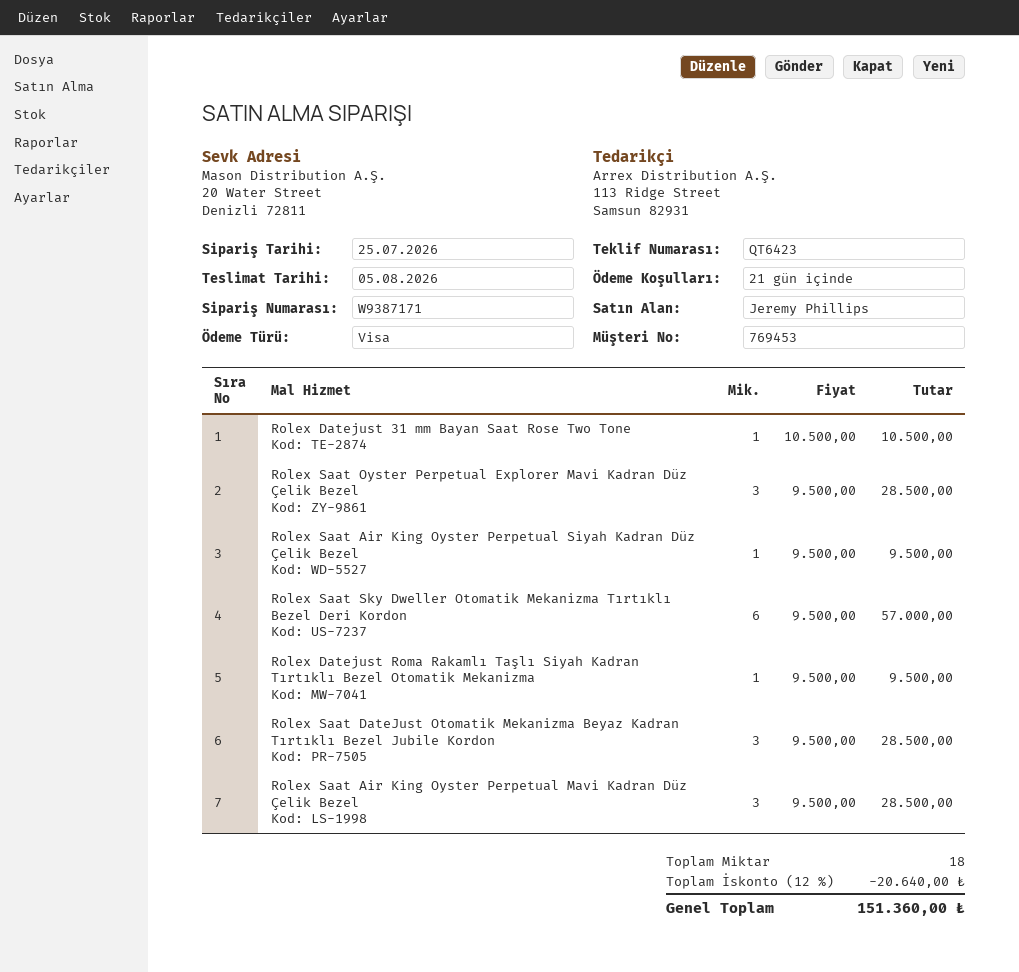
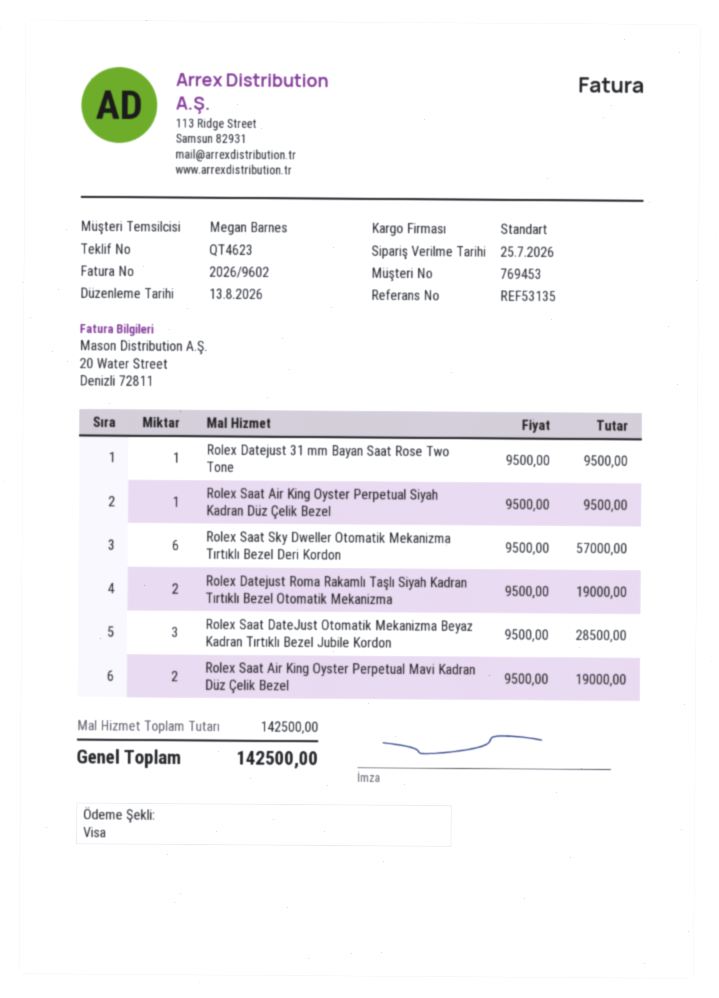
quote number: QT6423 -> QT4623
Rolex Datejust 31 mm Bayan Saat Rose Two Tone: 1 x 10500.00 = 10500.00 -> 1 x 9500.00 = 9500.00
Rolex Saat Oyster Perpetual Explorer Mavi Kadran Düz Çelik Bezel: 3 x 9500.00 = 28500.00 -> none
Rolex Datejust Roma Rakamlı Taşlı Siyah Kadran Tırtıklı Bezel Otomatik Mekanizma: 1 x 9500.00 = 9500.00 -> 2 x 9500.00 = 19000.00
Rolex Saat Air King Oyster Perpetual Mavi Kadran Düz Çelik Bezel: 3 x 9500.00 = 28500.00 -> 2 x 9500.00 = 19000.00
discount: 12% = 20640.00 -> none
total: 151360.00 -> 142500.00

